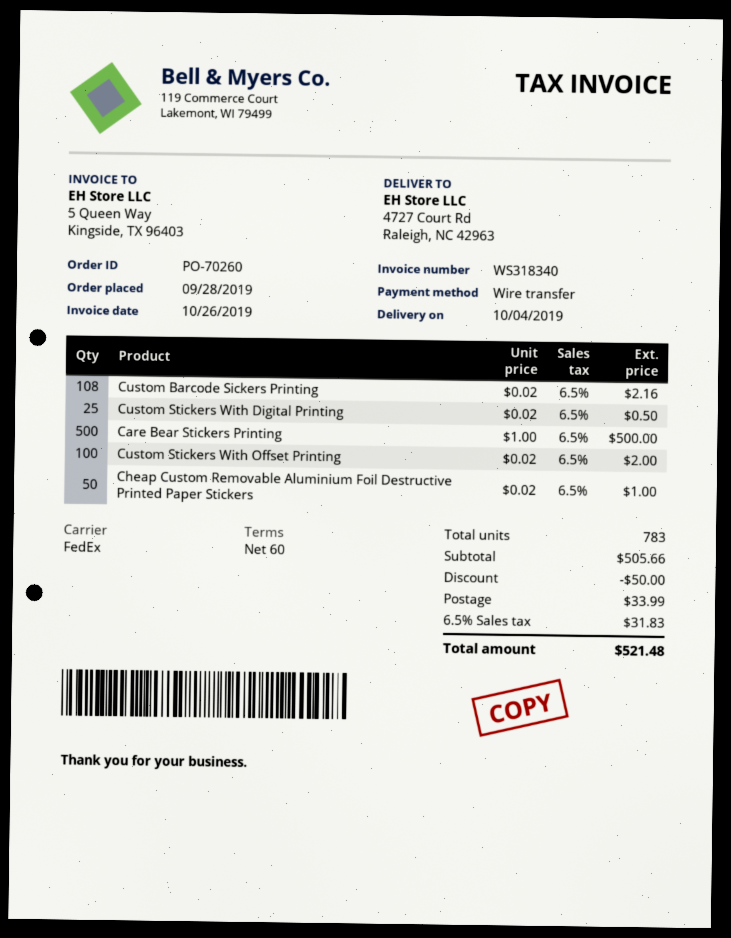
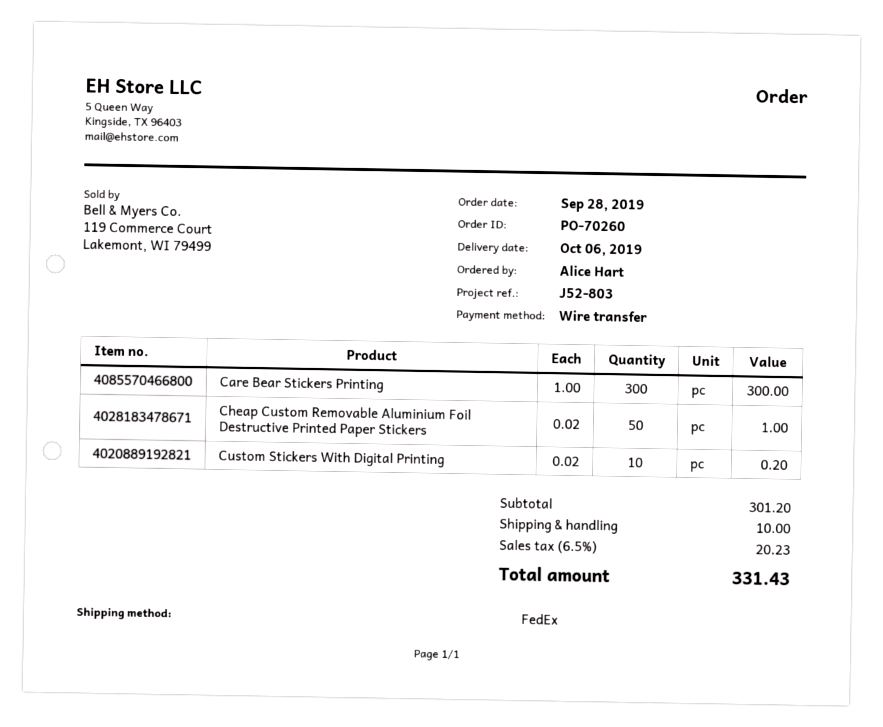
delivery date: 2019-10-04 -> 2019-10-06
Custom Barcode Sickers Printing: 108 x 0.02 = 2.16 -> none
Custom Stickers With Digital Printing: 25 x 0.02 = 0.50 -> 10 x 0.02 = 0.20
Care Bear Stickers Printing: 500 x 1.00 = 500.00 -> 300 x 1.00 = 300.00
Custom Stickers With Offset Printing: 100 x 0.02 = 2.00 -> none
subtotal: 505.66 -> 301.20
discount: 50.00 -> none
shipping: 33.99 -> 10.00
tax: 6.5% = 31.83 -> 6.5% = 20.23
total: 521.48 -> 331.43

